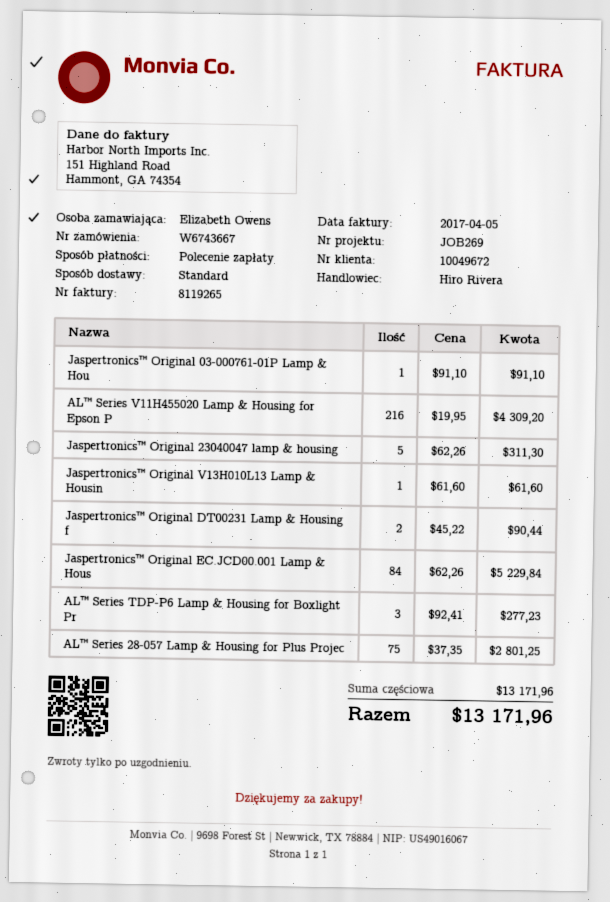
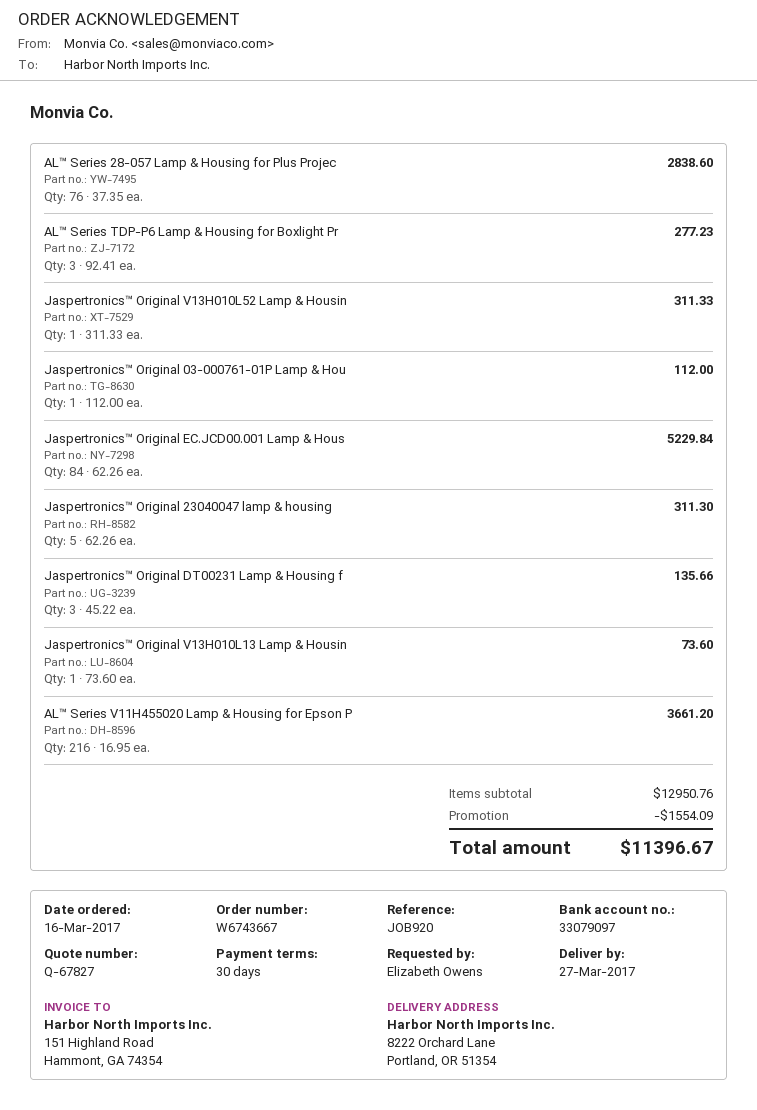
reference: JOB269 -> JOB920
Jaspertronics™ Original 03-000761-01P Lamp & Hou: 1 x 91.10 = 91.10 -> 1 x 112.00 = 112.00
AL™ Series V11H455020 Lamp & Housing for Epson P: 216 x 19.95 = 4309.20 -> 216 x 16.95 = 3661.20
Jaspertronics™ Original V13H010L13 Lamp & Housin: 1 x 61.60 = 61.60 -> 1 x 73.60 = 73.60
Jaspertronics™ Original DT00231 Lamp & Housing f: 2 x 45.22 = 90.44 -> 3 x 45.22 = 135.66
AL™ Series 28-057 Lamp & Housing for Plus Projec: 75 x 37.35 = 2801.25 -> 76 x 37.35 = 2838.60
Jaspertronics™ Original V13H010L52 Lamp & Housin: none -> 1 x 311.33 = 311.33
subtotal: 13171.96 -> 12950.76
discount: none -> 1554.09
total: 13171.96 -> 11396.67

